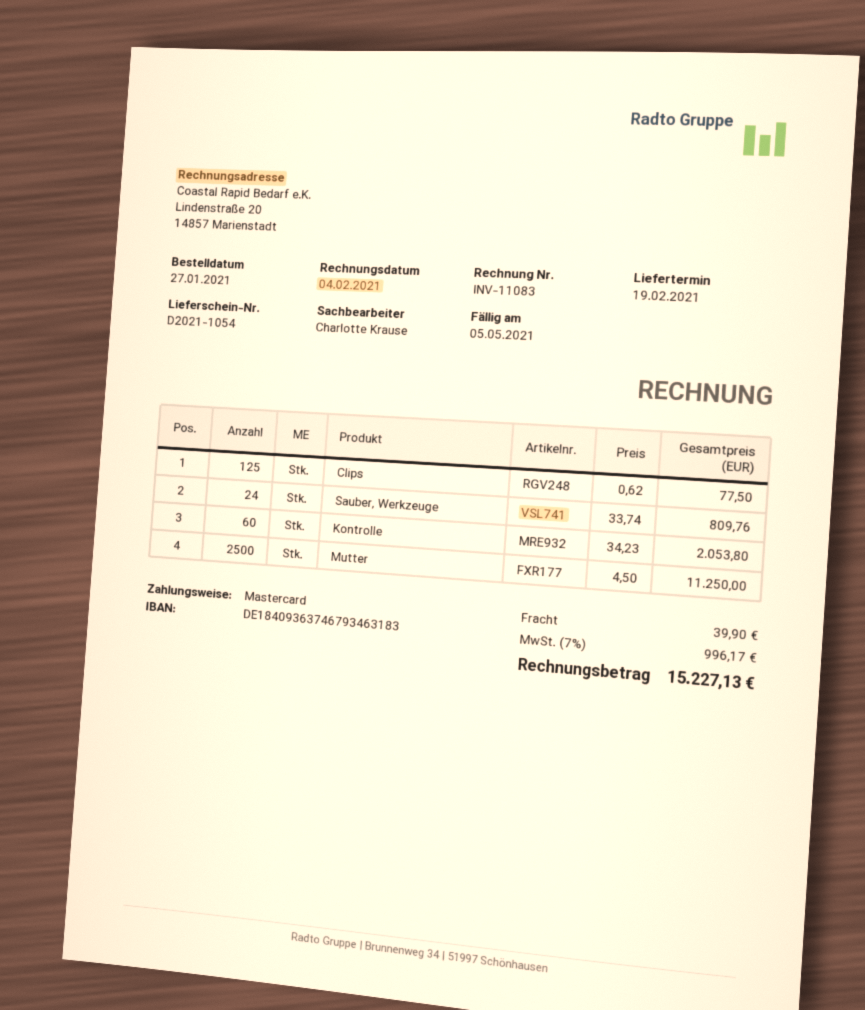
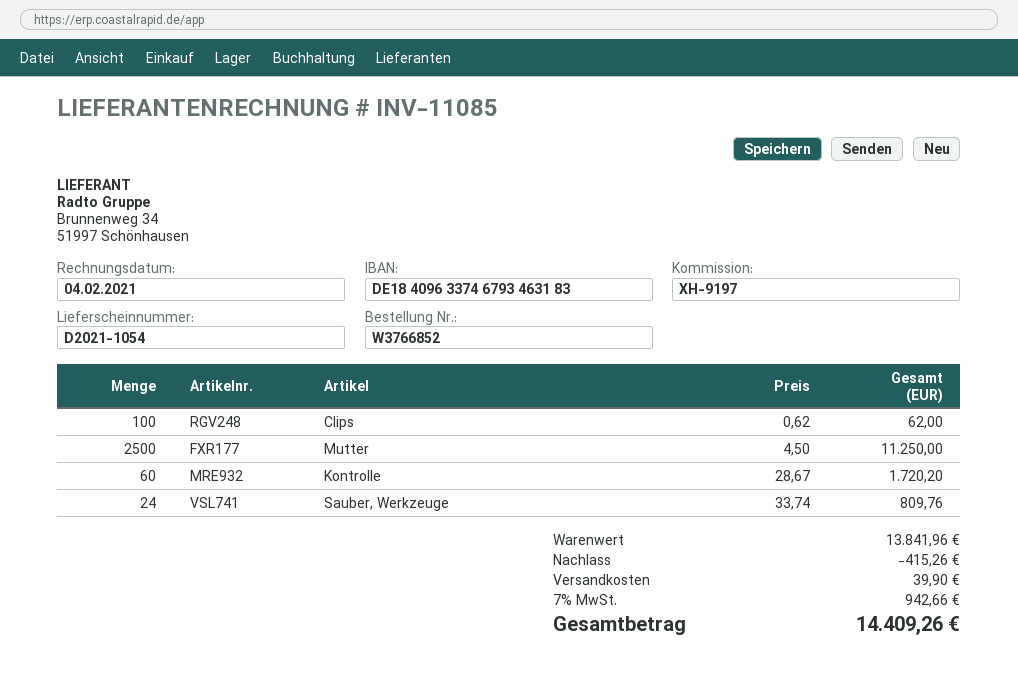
invoice number: INV-11083 -> INV-11085
bank account: DE18409363746793463183 -> DE18409633746793463183
Clips: 125 x 0.62 = 77.50 -> 100 x 0.62 = 62.00
Kontrolle: 60 x 34.23 = 2053.80 -> 60 x 28.67 = 1720.20
discount: none -> 415.26
tax: 7% = 996.17 -> 7% = 942.66
total: 15227.13 -> 14409.26

